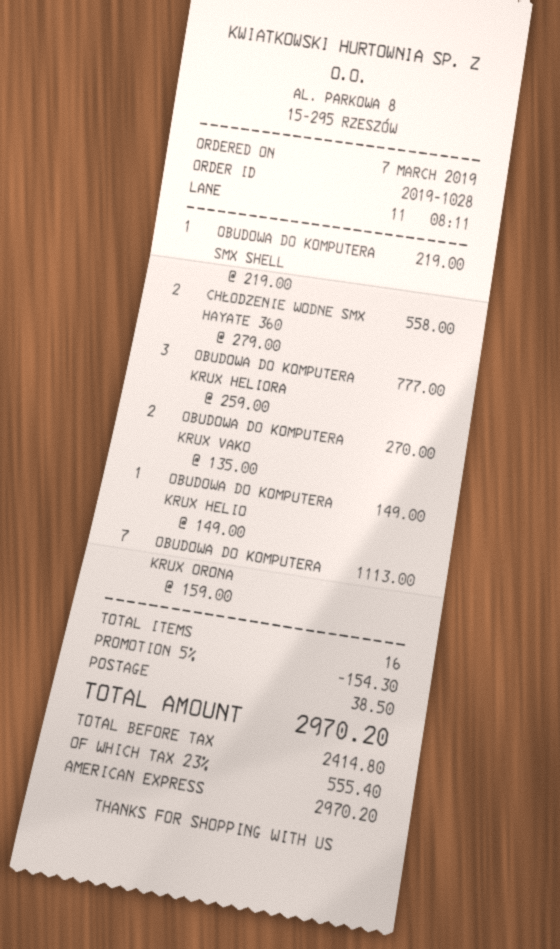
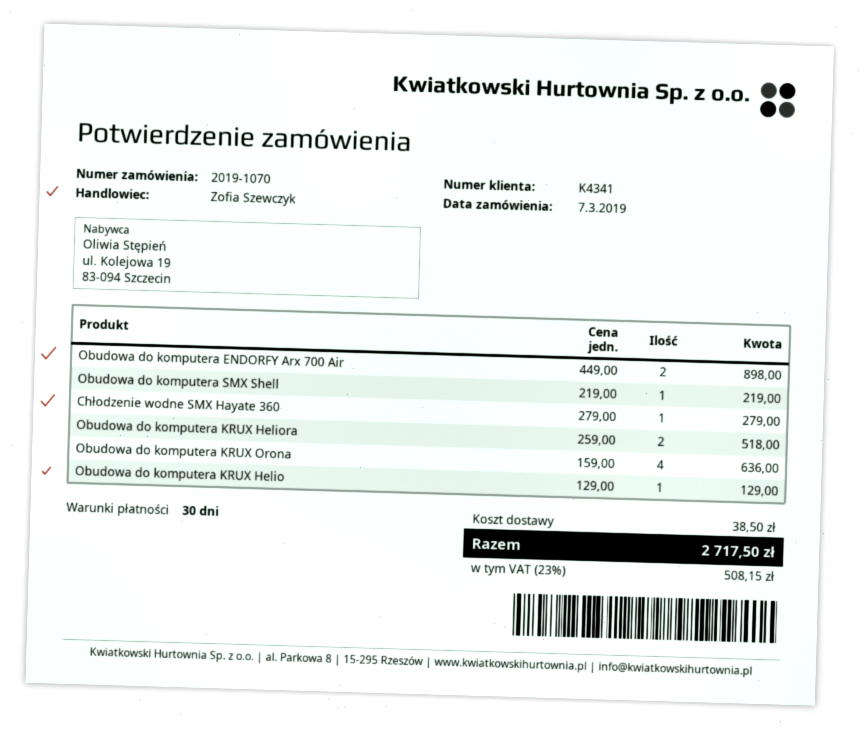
order number: 2019-1028 -> 2019-1070
CHŁODZENIE WODNE SMX HAYATE 360: 2 x 279.00 = 558.00 -> 1 x 279.00 = 279.00
OBUDOWA DO KOMPUTERA KRUX HELIORA: 3 x 259.00 = 777.00 -> 2 x 259.00 = 518.00
OBUDOWA DO KOMPUTERA KRUX VAKO: 2 x 135.00 = 270.00 -> none
OBUDOWA DO KOMPUTERA KRUX HELIO: 1 x 149.00 = 149.00 -> 1 x 129.00 = 129.00
OBUDOWA DO KOMPUTERA KRUX ORONA: 7 x 159.00 = 1113.00 -> 4 x 159.00 = 636.00
Obudowa do komputera ENDORFY Arx 700 Air: none -> 2 x 449.00 = 898.00
discount: 5% = 154.30 -> none
tax: 23% = 555.40 -> 23% = 508.15
total: 2970.20 -> 2717.50

